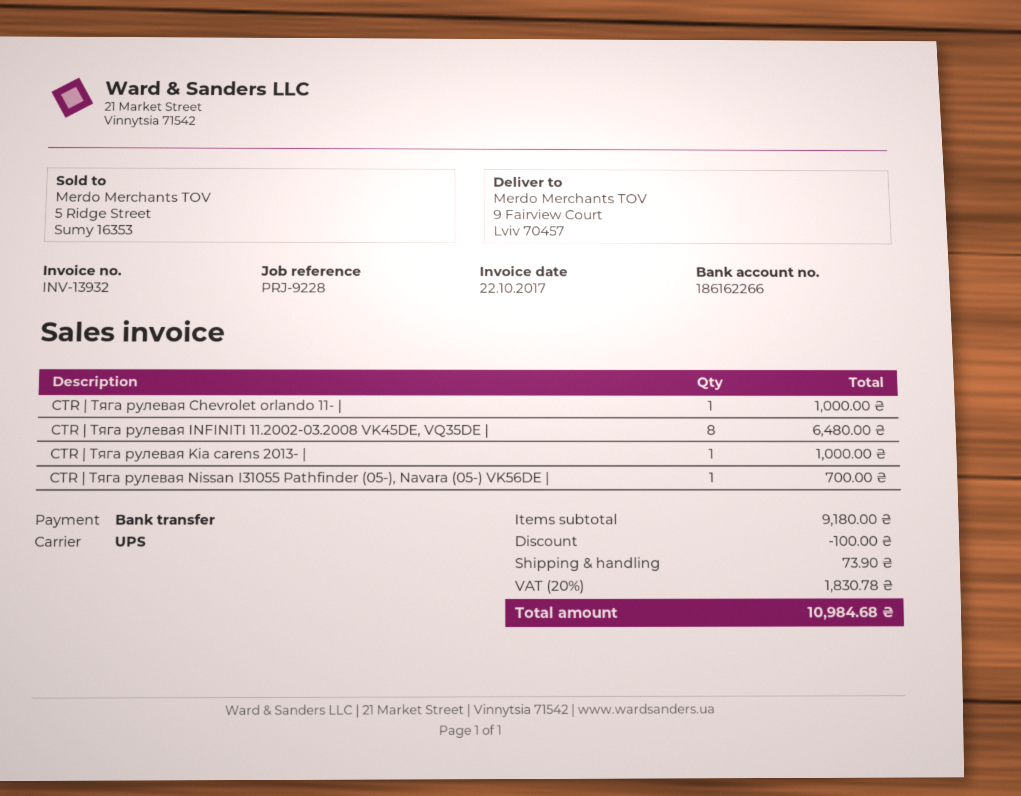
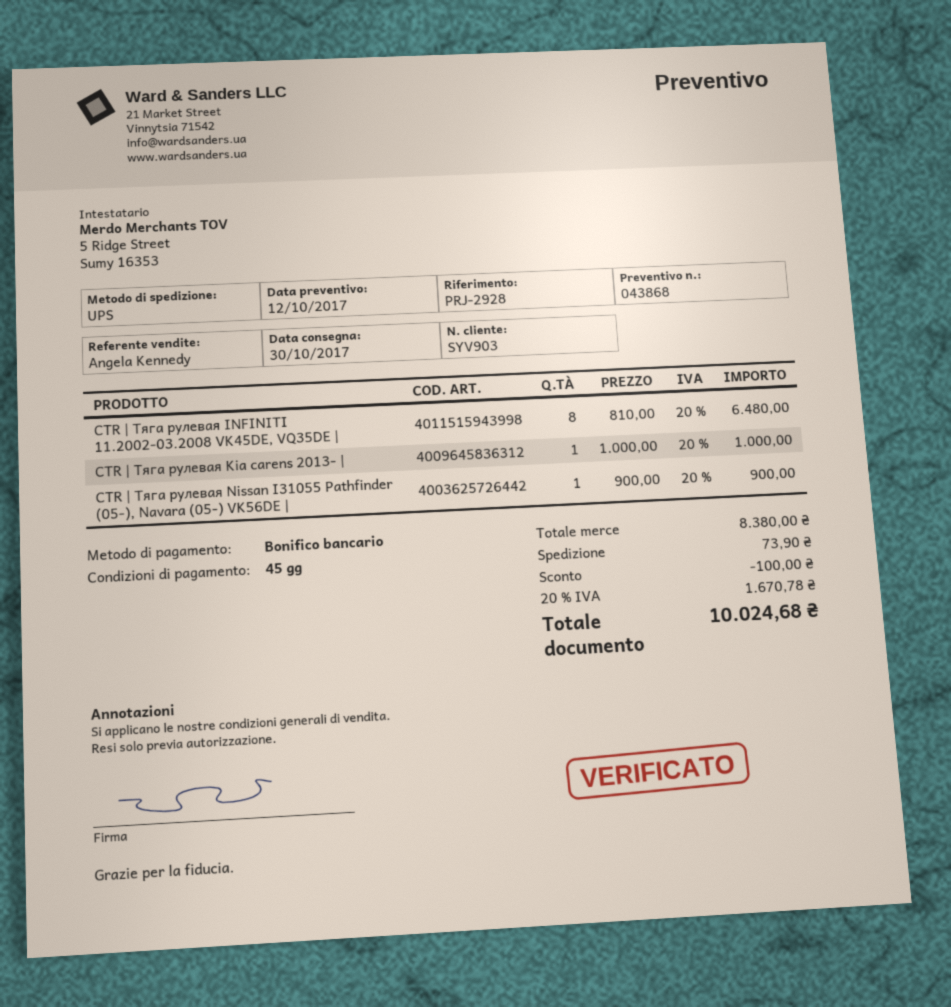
reference: PRJ-9228 -> PRJ-2928
CTR | Тяга рулевая Chevrolet orlando 11- |: 1 for 1000.00 -> none
CTR | Тяга рулевая Nissan I31055 Pathfinder (05-), Navara (05-) VK56DE |: 1 for 700.00 -> 1 for 900.00
subtotal: 9180.00 -> 8380.00
tax: 20% = 1830.78 -> 20% = 1670.78
total: 10984.68 -> 10024.68

